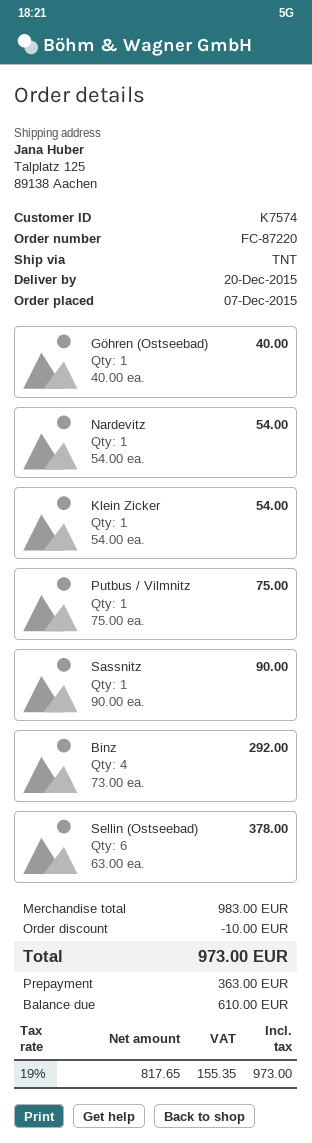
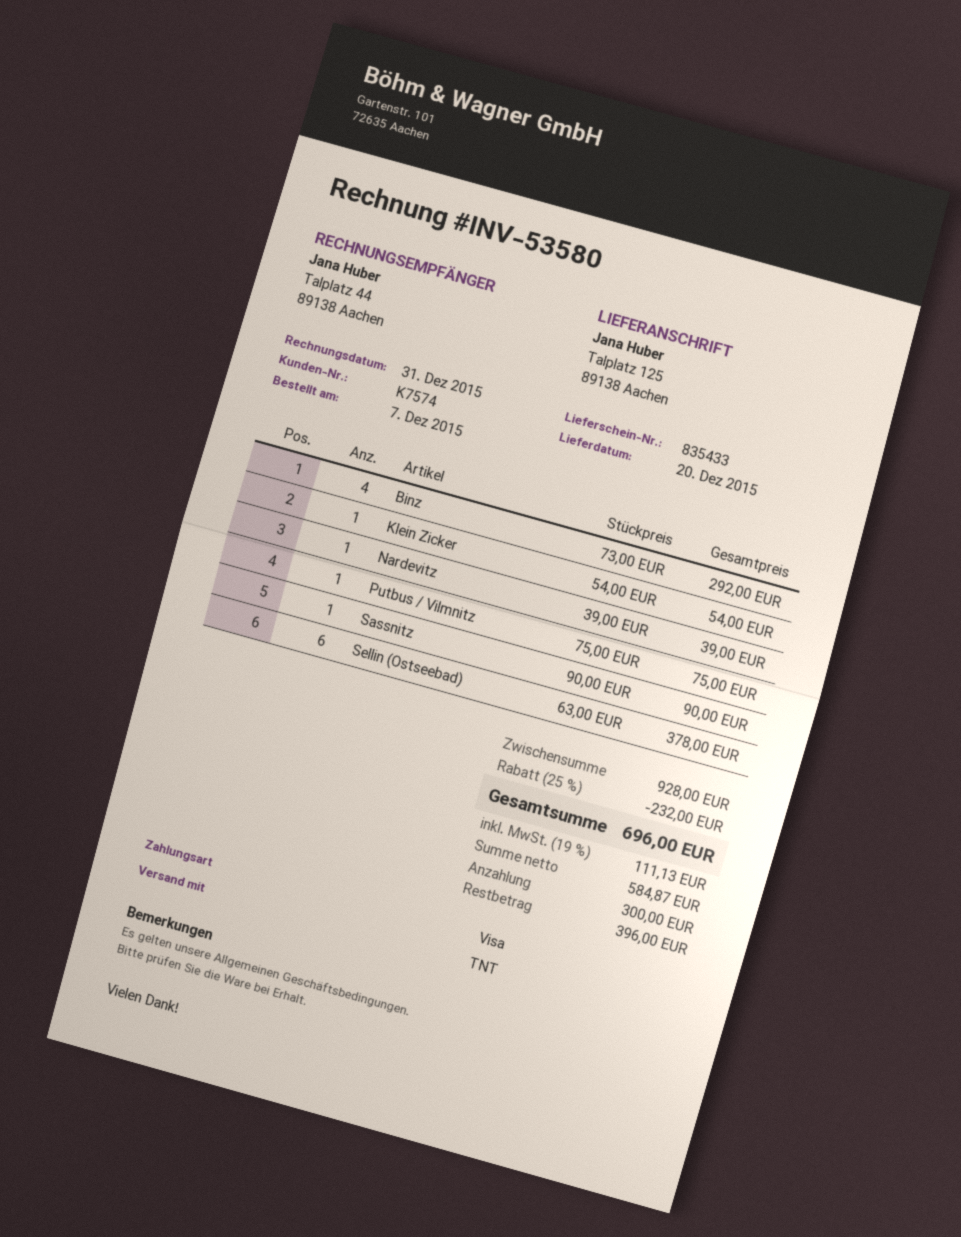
Göhren (Ostseebad): 1 x 40.00 = 40.00 -> none
Nardevitz: 1 x 54.00 = 54.00 -> 1 x 39.00 = 39.00
subtotal: 983.00 -> 928.00
discount: 10.00 -> 232.00
net: 817.65 -> 584.87
tax: 19% = 155.35 -> 19% = 111.13
total: 973.00 -> 696.00
deposit: 363.00 -> 300.00
balance: 610.00 -> 396.00

